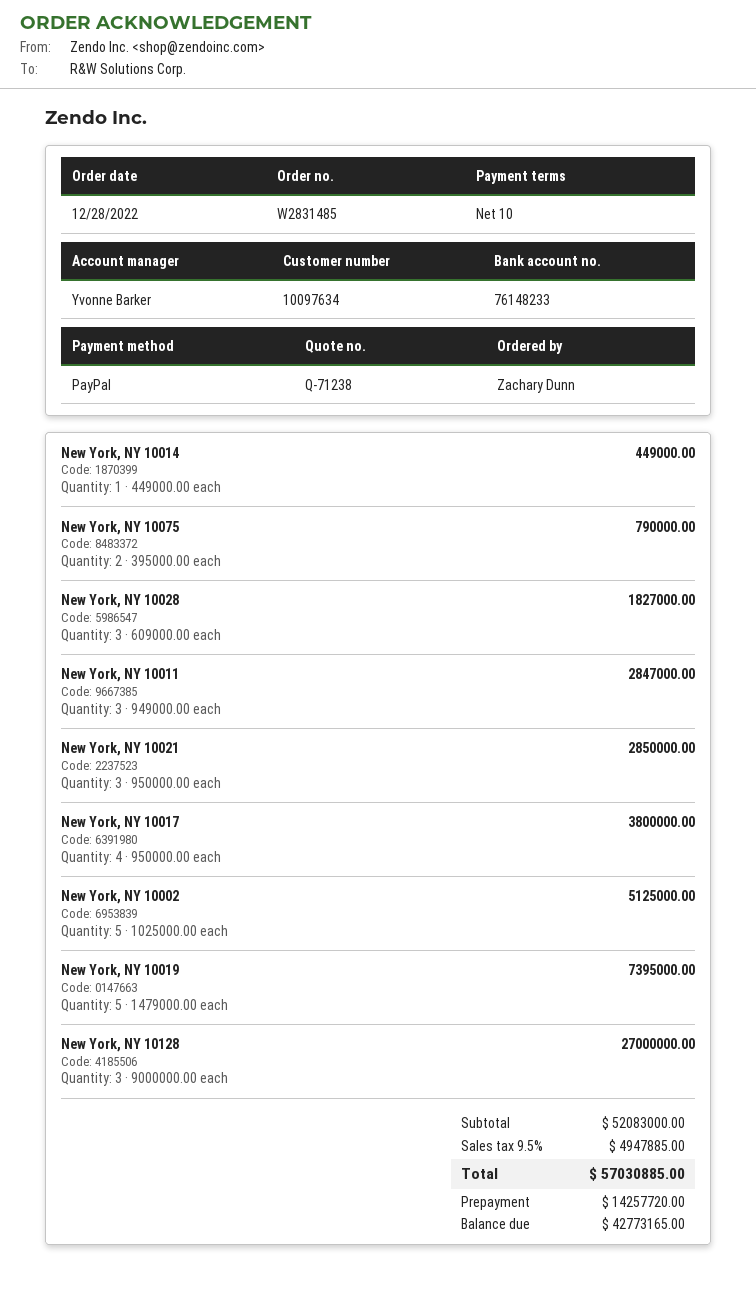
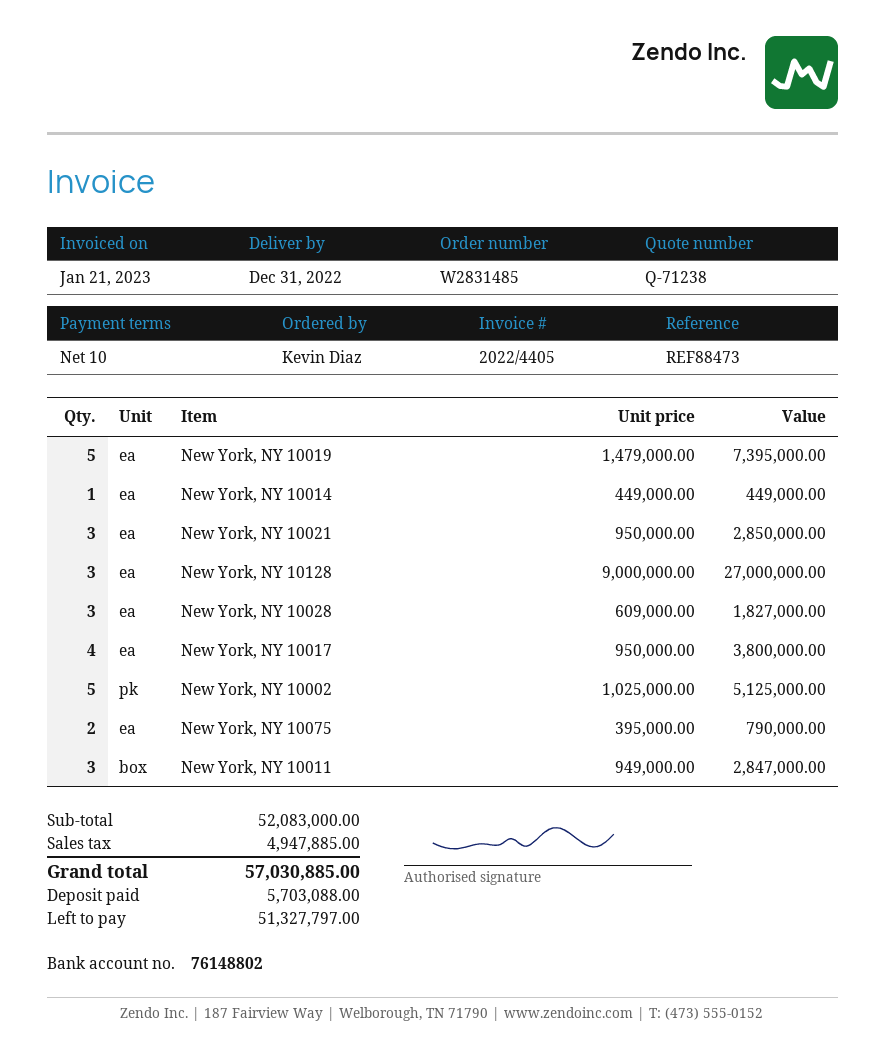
ordered by: Zachary Dunn -> Kevin Diaz
bank account: 76148233 -> 76148802
deposit: 14257720.00 -> 5703088.00
balance: 42773165.00 -> 51327797.00

